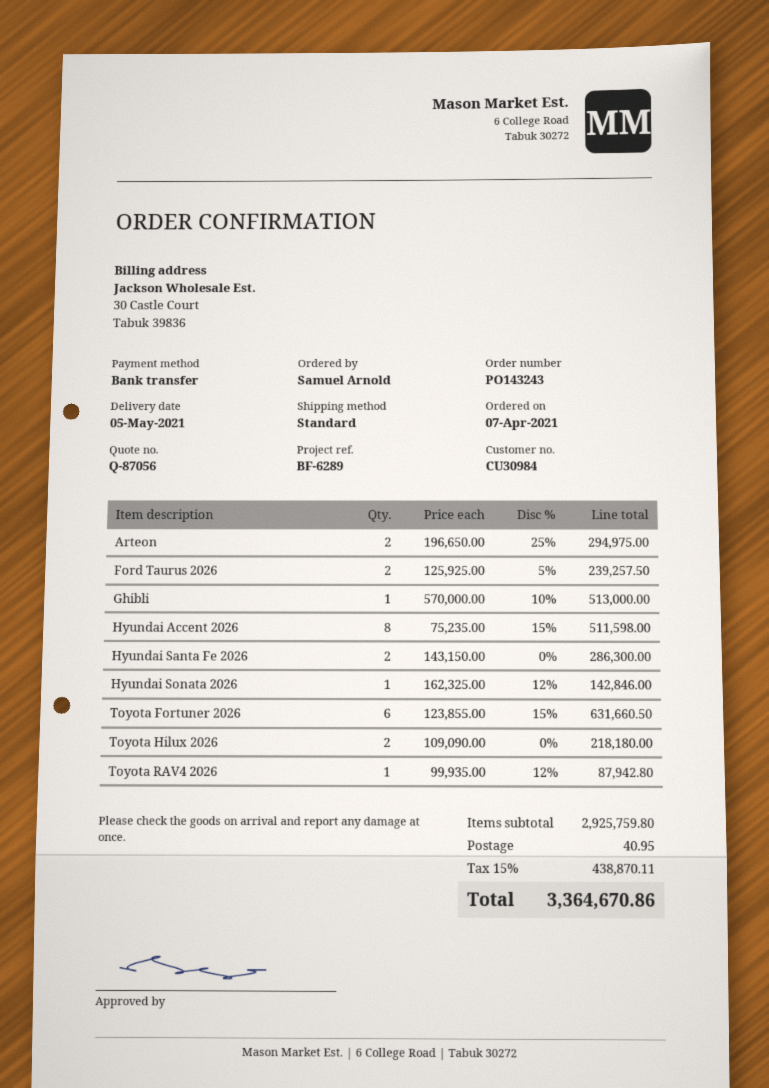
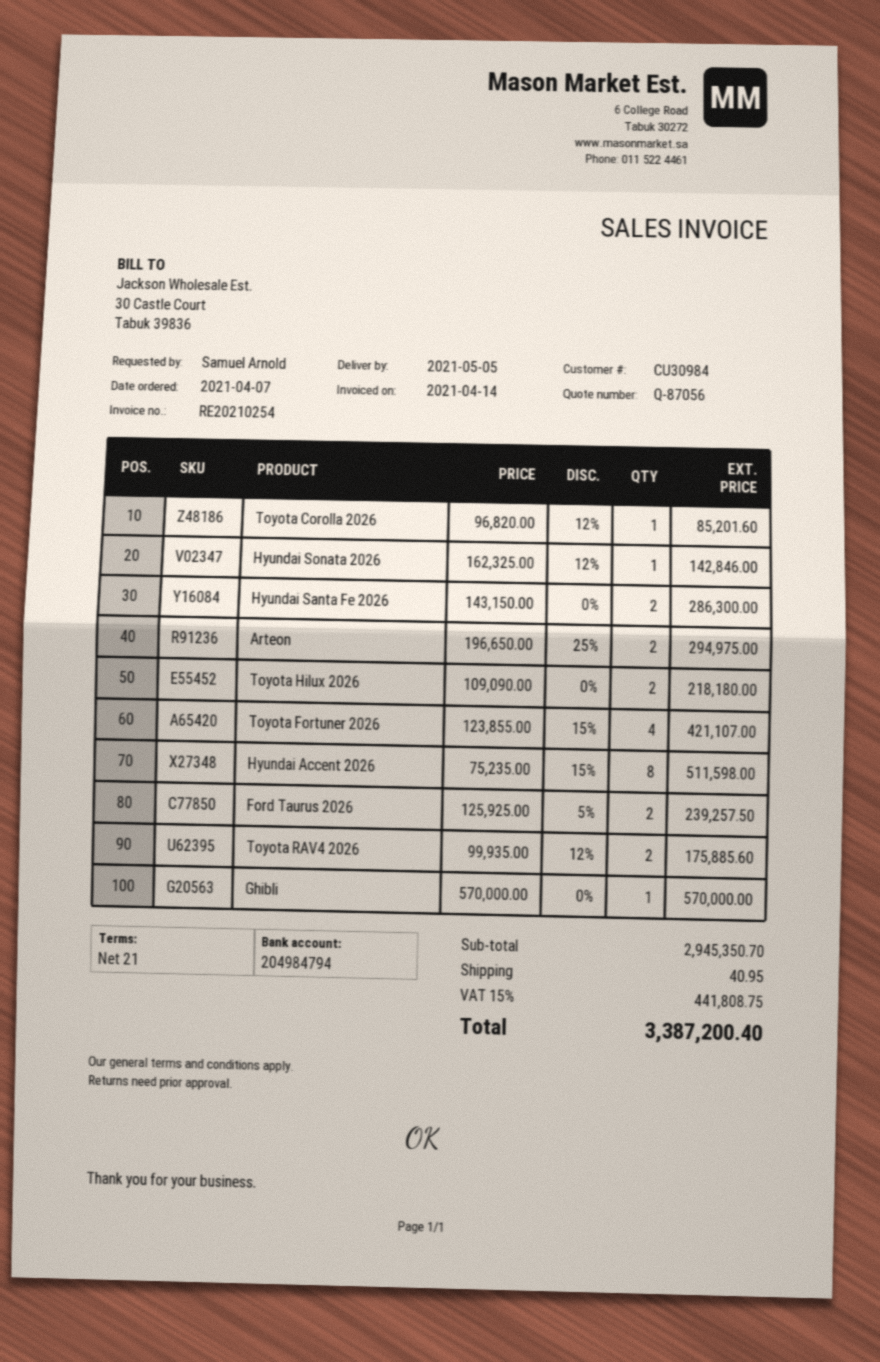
Ghibli: 1 x 570000.00 - 10% = 513000.00 -> 1 x 570000.00 = 570000.00
Toyota Fortuner 2026: 6 x 123855.00 - 15% = 631660.50 -> 4 x 123855.00 - 15% = 421107.00
Toyota RAV4 2026: 1 x 99935.00 - 12% = 87942.80 -> 2 x 99935.00 - 12% = 175885.60
Toyota Corolla 2026: none -> 1 x 96820.00 - 12% = 85201.60
subtotal: 2925759.80 -> 2945350.70
tax: 15% = 438870.11 -> 15% = 441808.75
total: 3364670.86 -> 3387200.40

